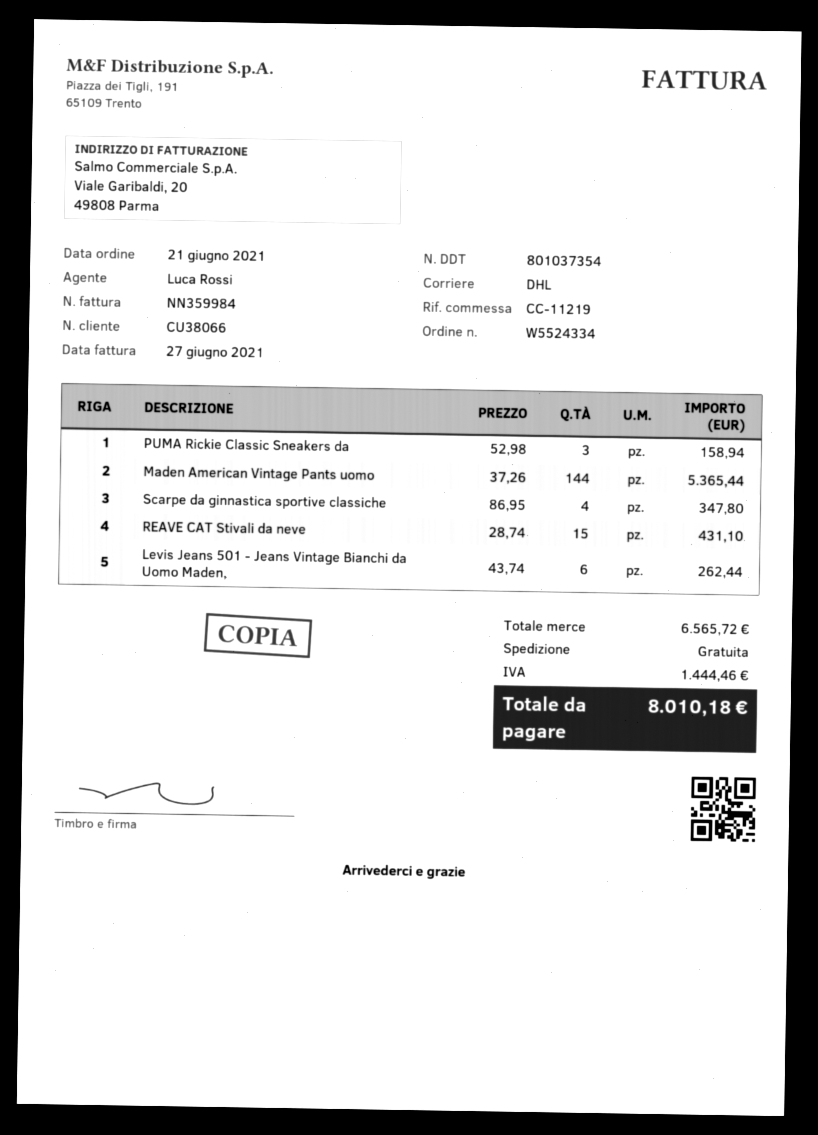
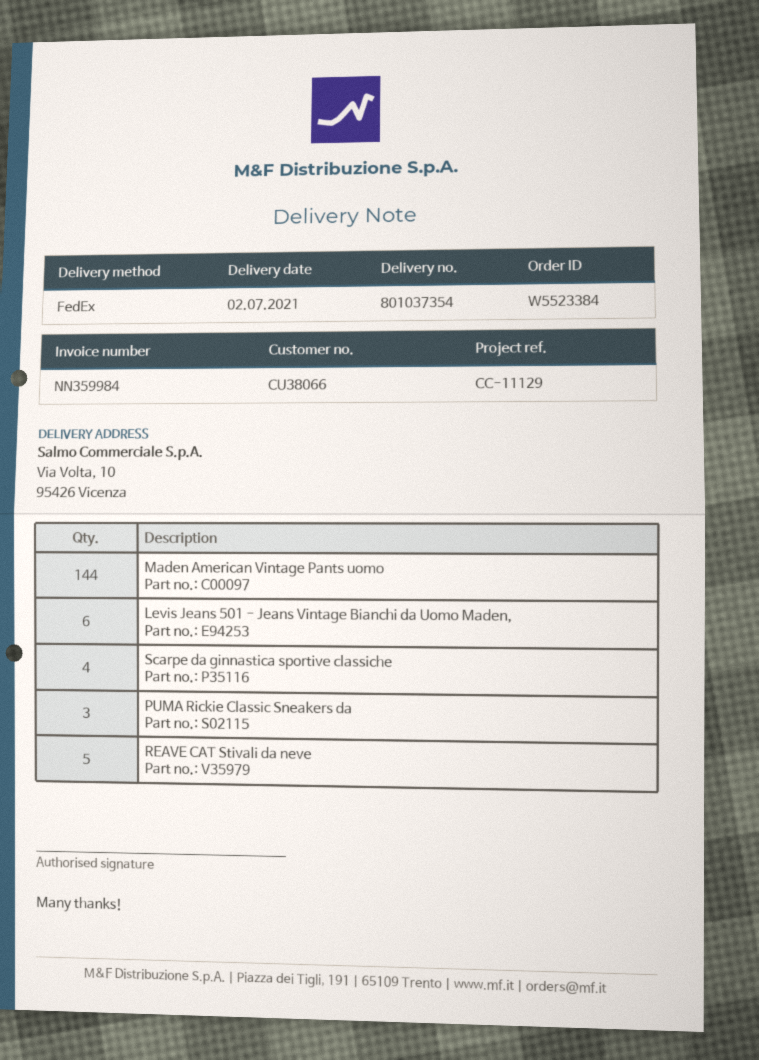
order number: W5524334 -> W5523384
reference: CC-11219 -> CC-11129
shipping method: DHL -> FedEx
REAVE CAT Stivali da neve: 15 -> 5

